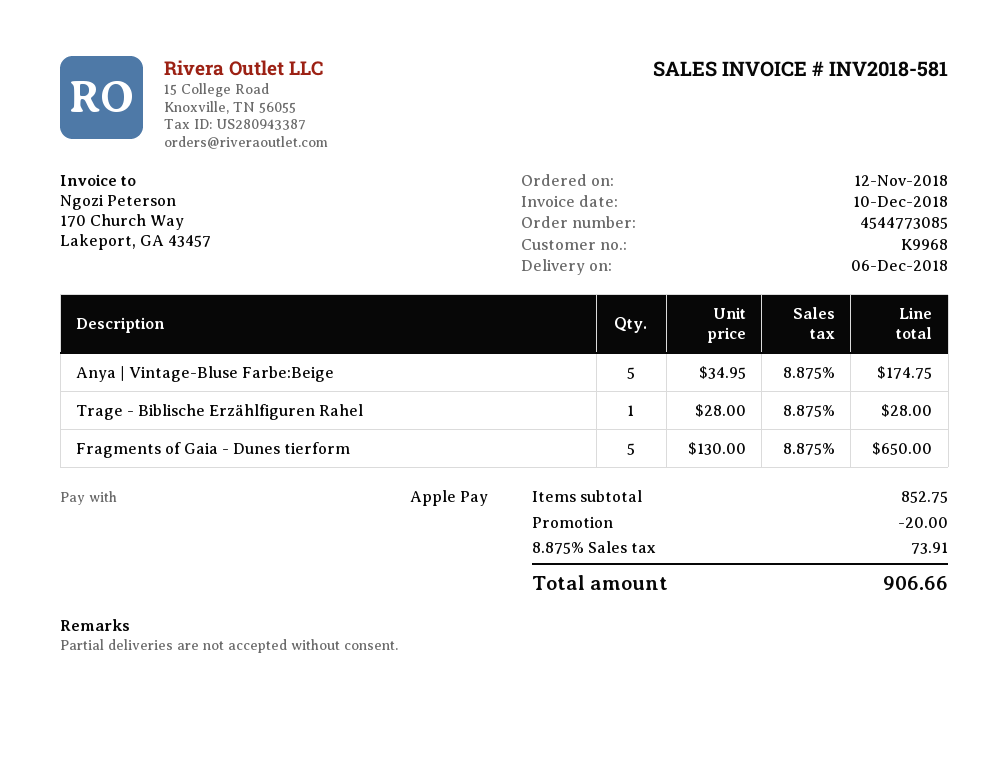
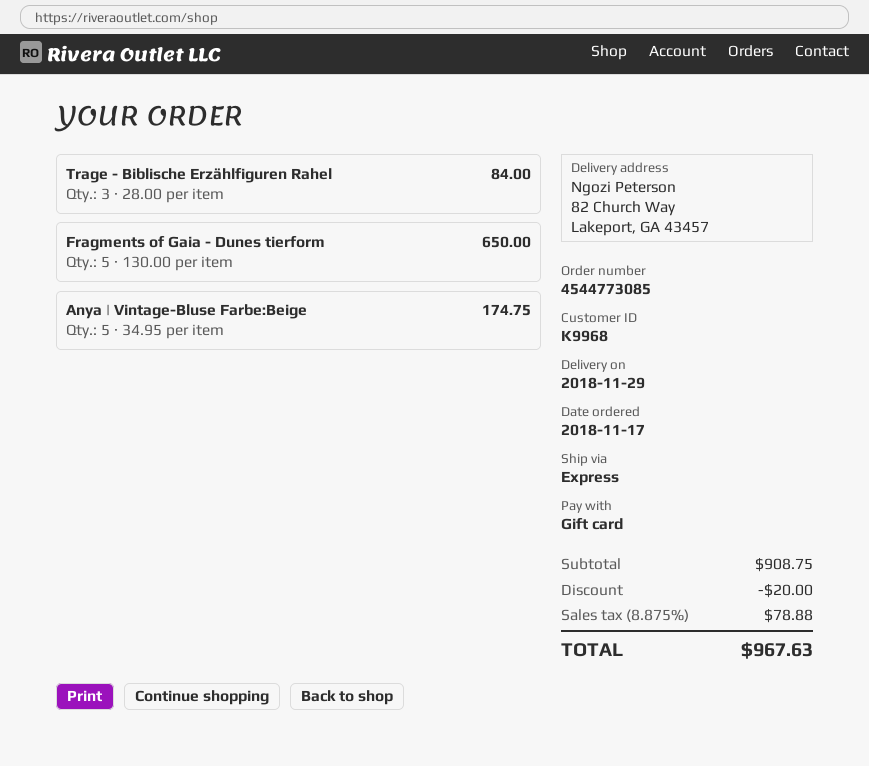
order date: 2018-11-12 -> 2018-11-17
delivery date: 2018-12-06 -> 2018-11-29
payment method: Apple Pay -> gift card
Trage - Biblische Erzählfiguren Rahel: 1 x 28.00 = 28.00 -> 3 x 28.00 = 84.00
subtotal: 852.75 -> 908.75
tax: 8.875% = 73.91 -> 8.875% = 78.88
total: 906.66 -> 967.63

